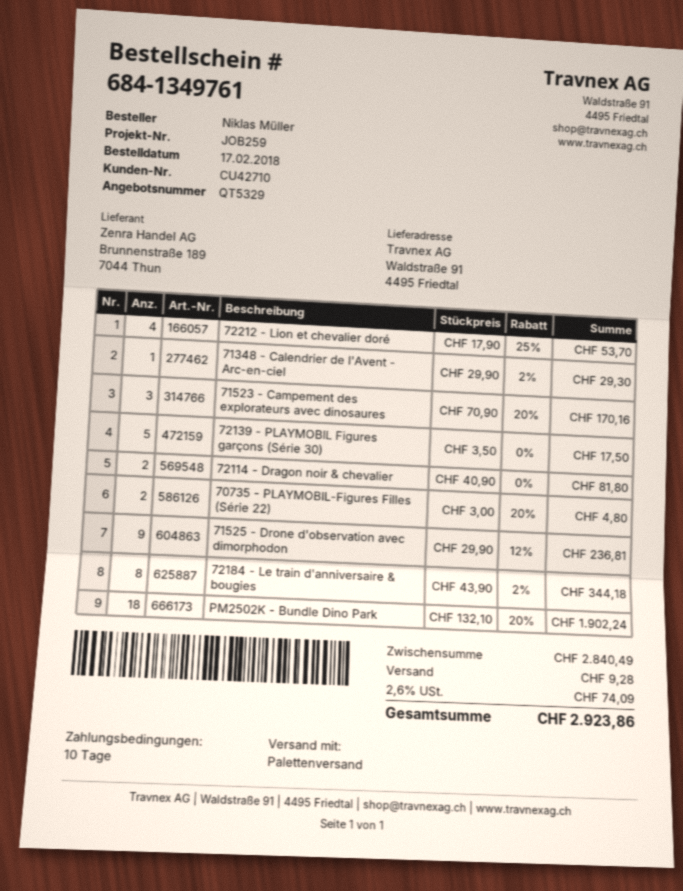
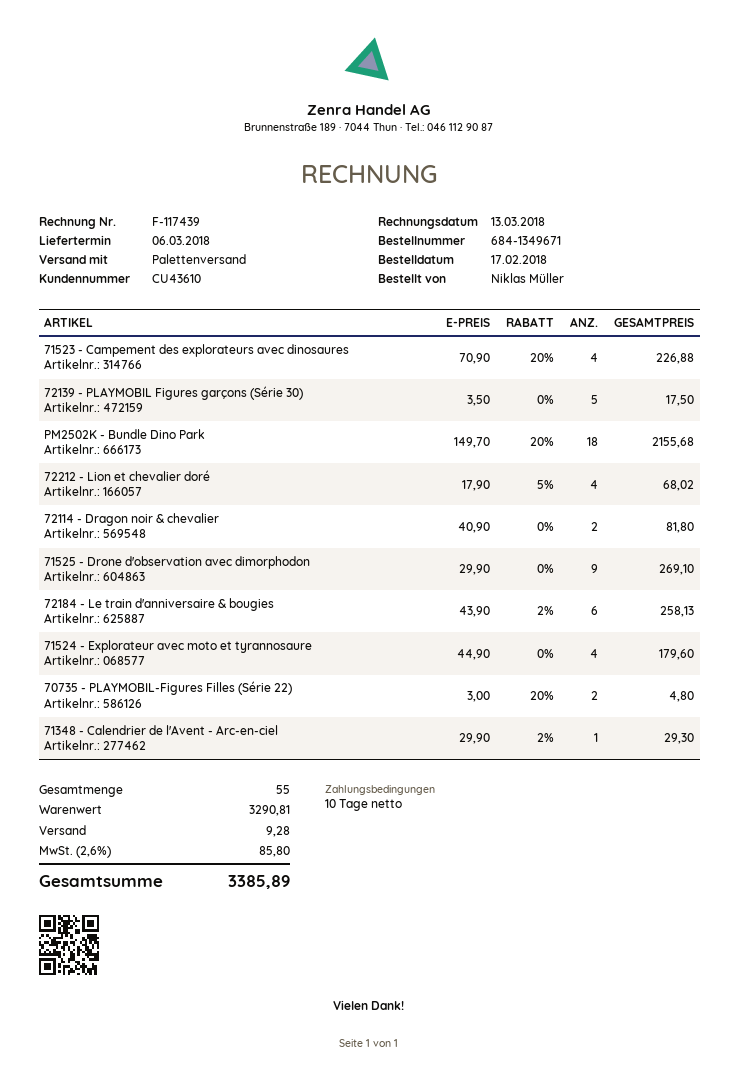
order number: 684-1349761 -> 684-1349671
customer number: CU42710 -> CU43610
72212 - Lion et chevalier doré: 4 x 17.90 - 25% = 53.70 -> 4 x 17.90 - 5% = 68.02
71523 - Campement des explorateurs avec dinosaures: 3 x 70.90 - 20% = 170.16 -> 4 x 70.90 - 20% = 226.88
71525 - Drone d'observation avec dimorphodon: 9 x 29.90 - 12% = 236.81 -> 9 x 29.90 = 269.10
72184 - Le train d'anniversaire & bougies: 8 x 43.90 - 2% = 344.18 -> 6 x 43.90 - 2% = 258.13
PM2502K - Bundle Dino Park: 18 x 132.10 - 20% = 1902.24 -> 18 x 149.70 - 20% = 2155.68
71524 - Explorateur avec moto et tyrannosaure: none -> 4 x 44.90 = 179.60
subtotal: 2840.49 -> 3290.81
tax: 2.6% = 74.09 -> 2.6% = 85.80
total: 2923.86 -> 3385.89

